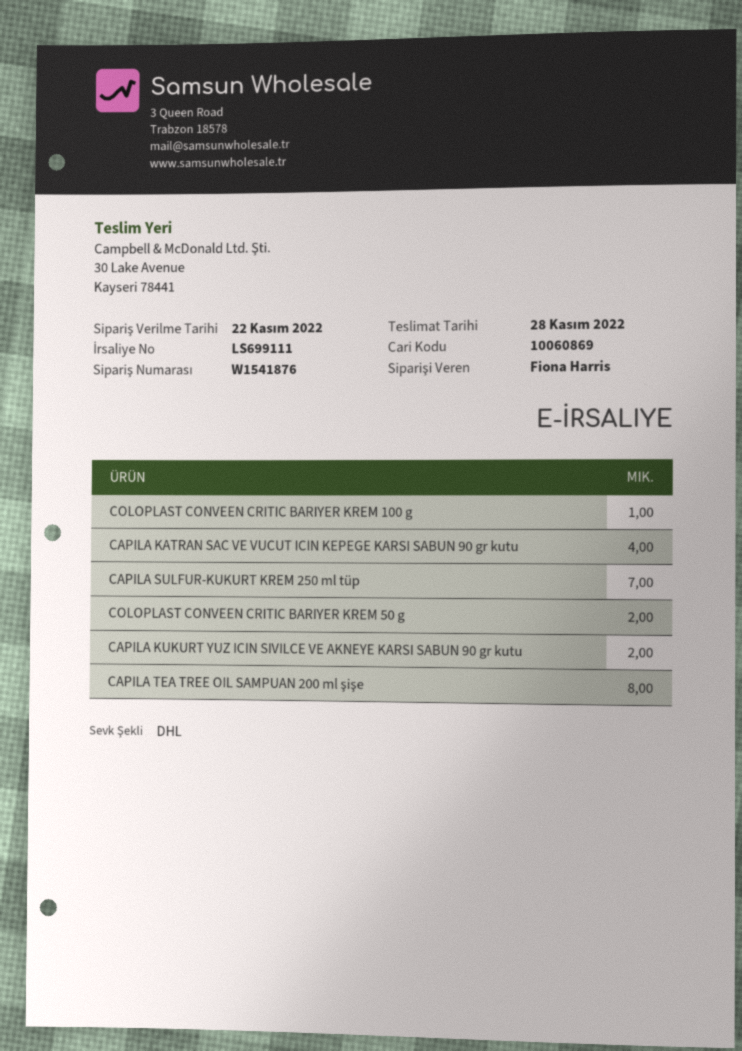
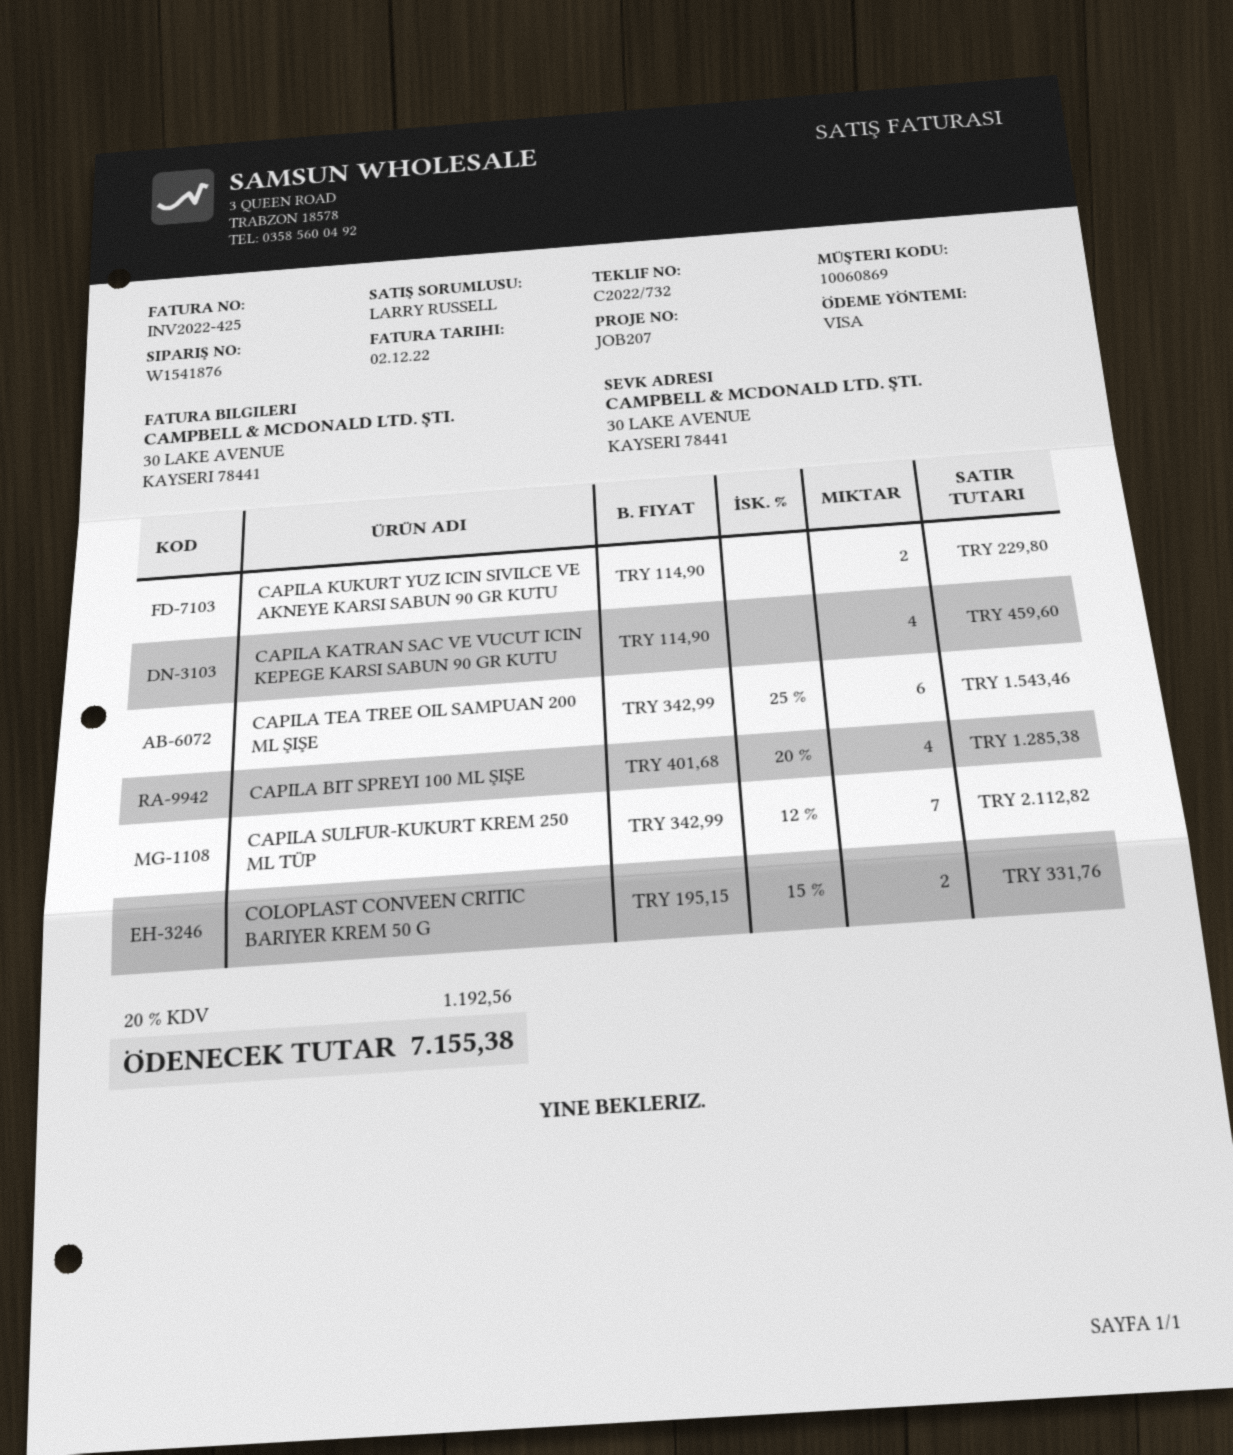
COLOPLAST CONVEEN CRITIC BARIYER KREM 100 g: 1 -> none
CAPILA TEA TREE OIL SAMPUAN 200 ml şişe: 8 -> 6
CAPILA BIT SPREYI 100 ML ŞIŞE: none -> 4

